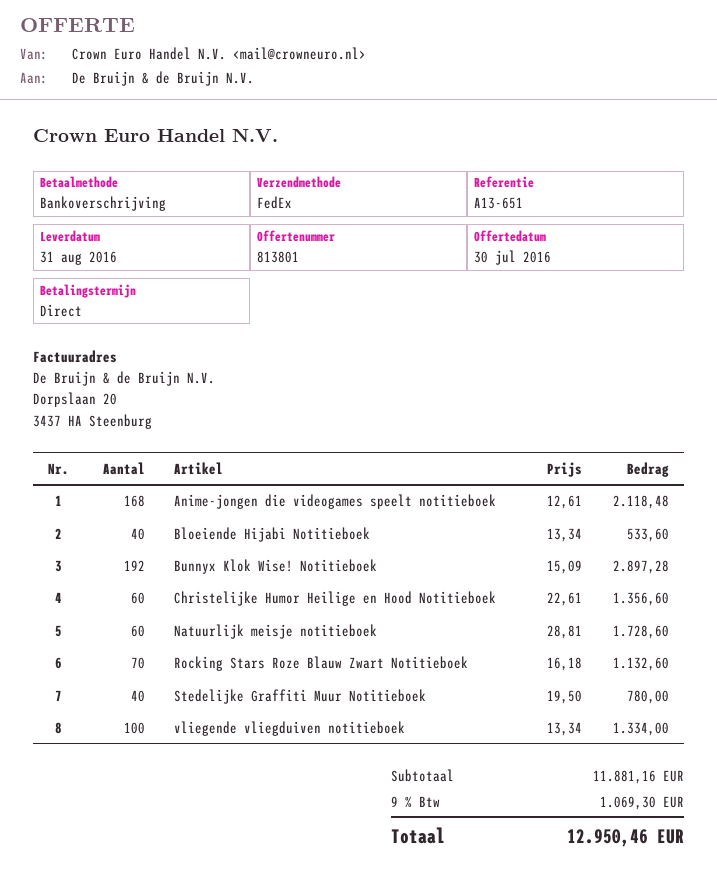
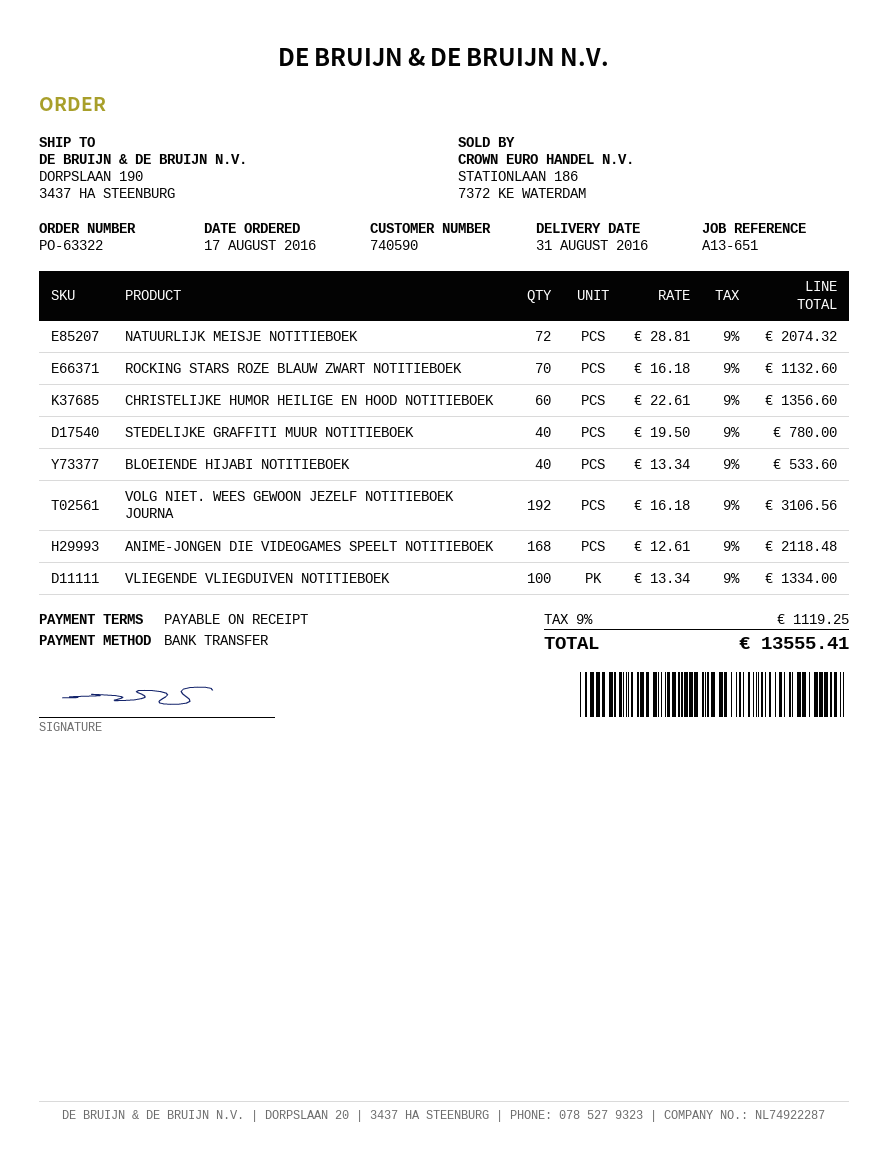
Bunnyx Klok Wise! Notitieboek: 192 x 15.09 = 2897.28 -> none
Natuurlijk meisje notitieboek: 60 x 28.81 = 1728.60 -> 72 x 28.81 = 2074.32
VOLG NIET. WEES GEWOON JEZELF NOTITIEBOEK JOURNA: none -> 192 x 16.18 = 3106.56
tax: 9% = 1069.30 -> 9% = 1119.25
total: 12950.46 -> 13555.41

